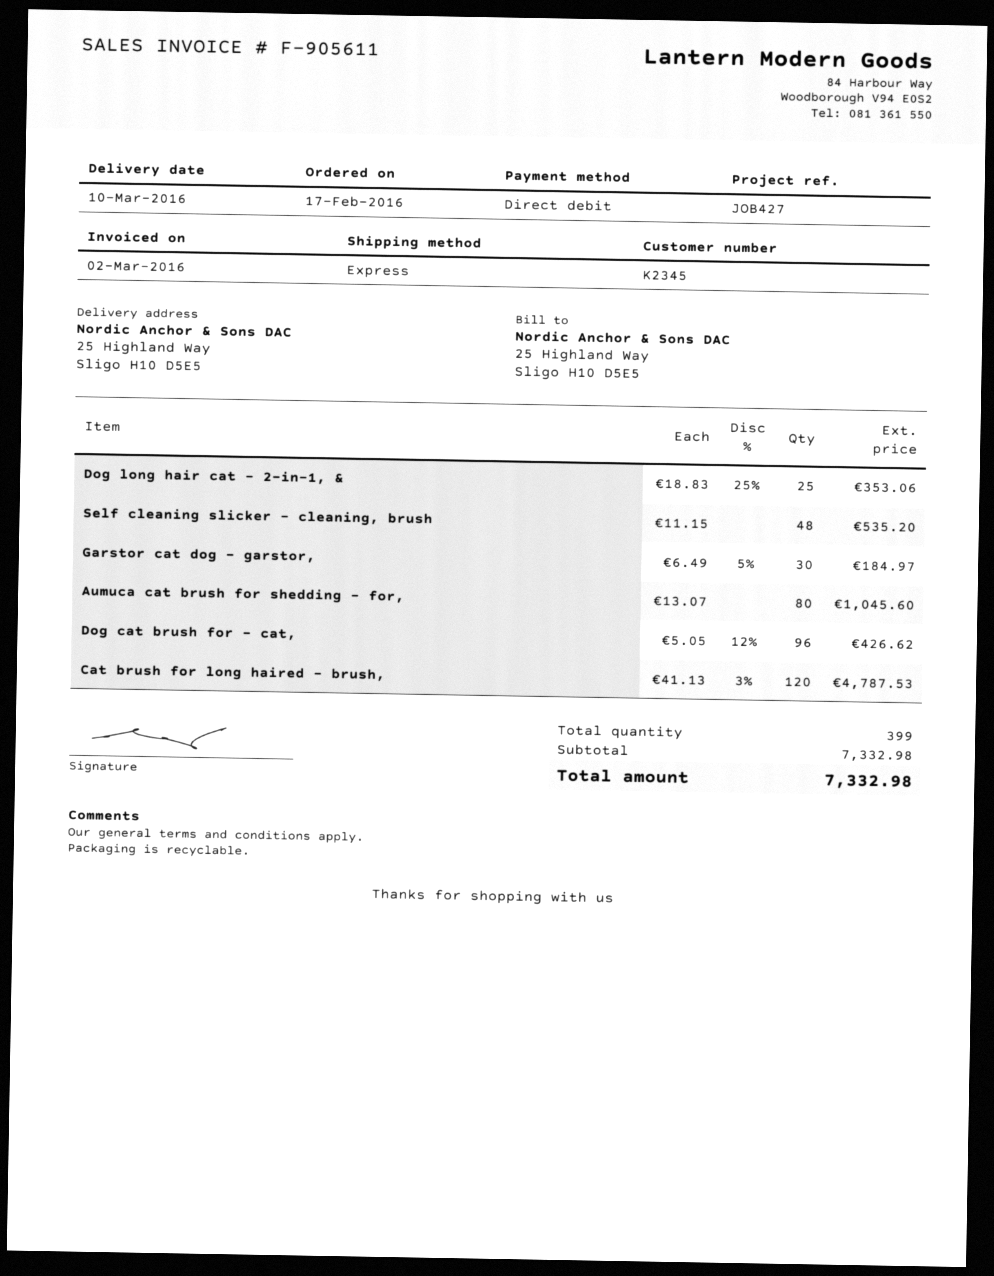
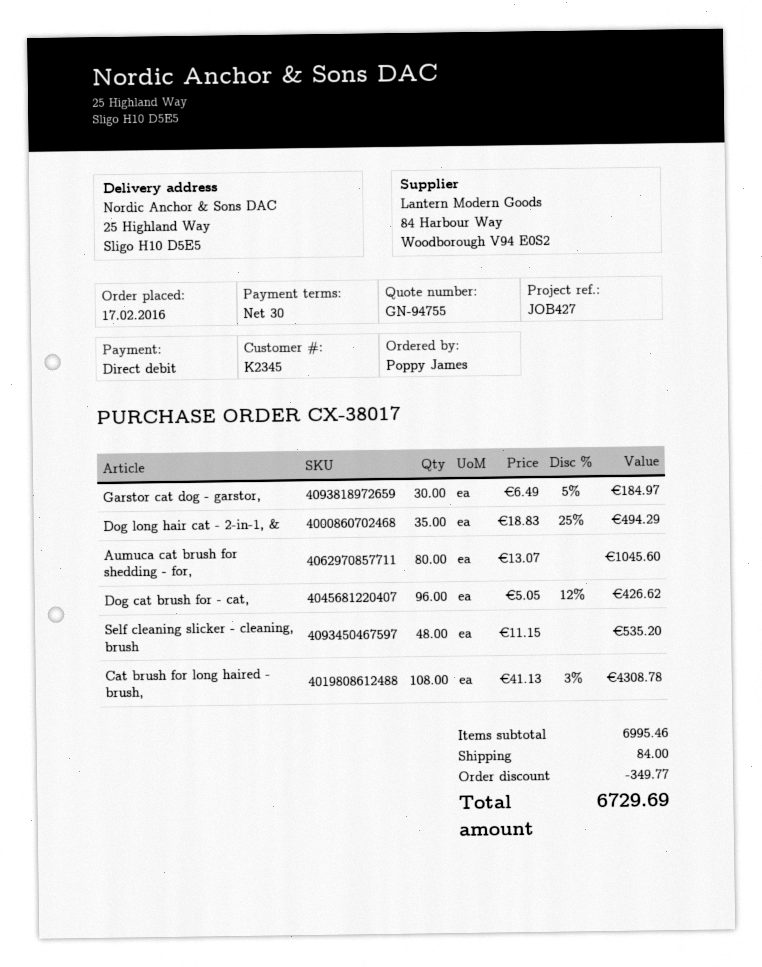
Dog long hair cat - 2-in-1, &: 25 x 18.83 - 25% = 353.06 -> 35 x 18.83 - 25% = 494.29
Cat brush for long haired - brush,: 120 x 41.13 - 3% = 4787.53 -> 108 x 41.13 - 3% = 4308.78
subtotal: 7332.98 -> 6995.46
discount: none -> 349.77
shipping: none -> 84.00
total: 7332.98 -> 6729.69

